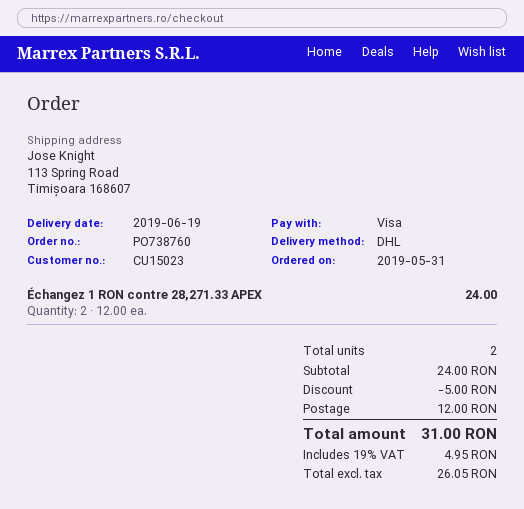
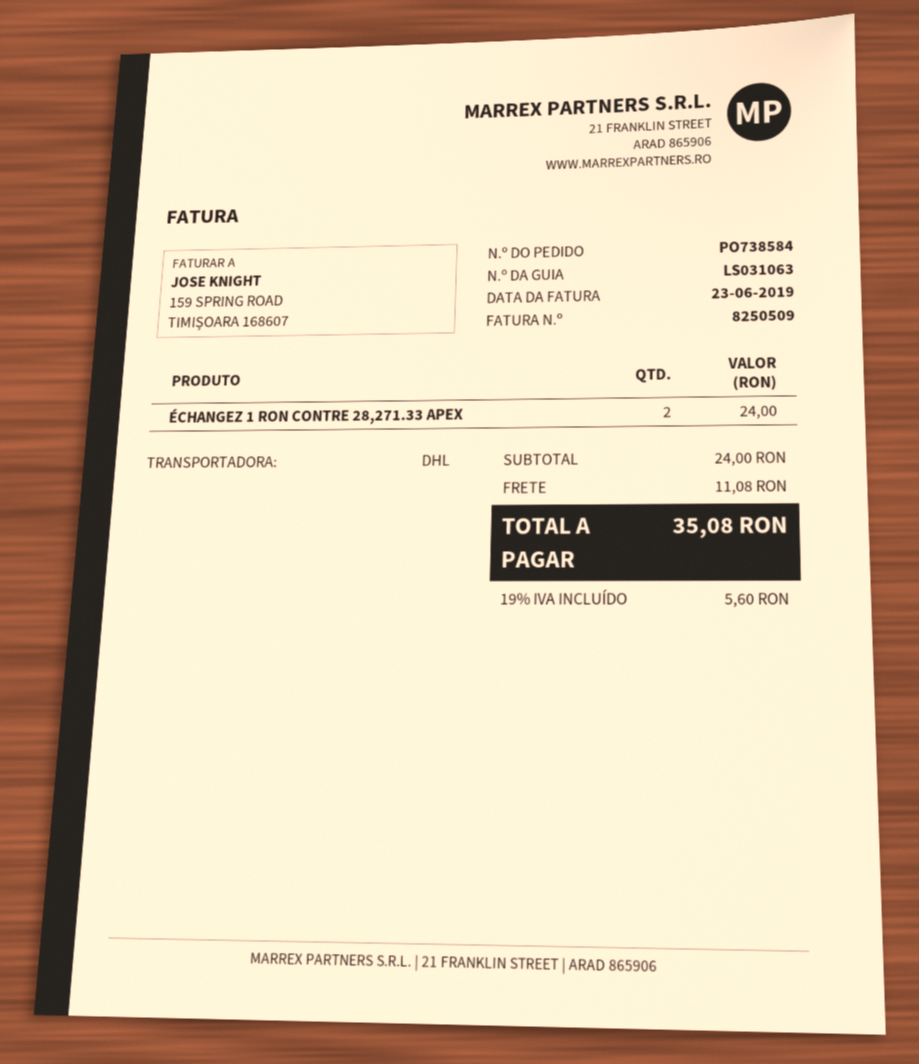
order number: PO738760 -> PO738584
discount: 5.00 -> none
shipping: 12.00 -> 11.08
tax: 19% = 4.95 -> 19% = 5.60
total: 31.00 -> 35.08

